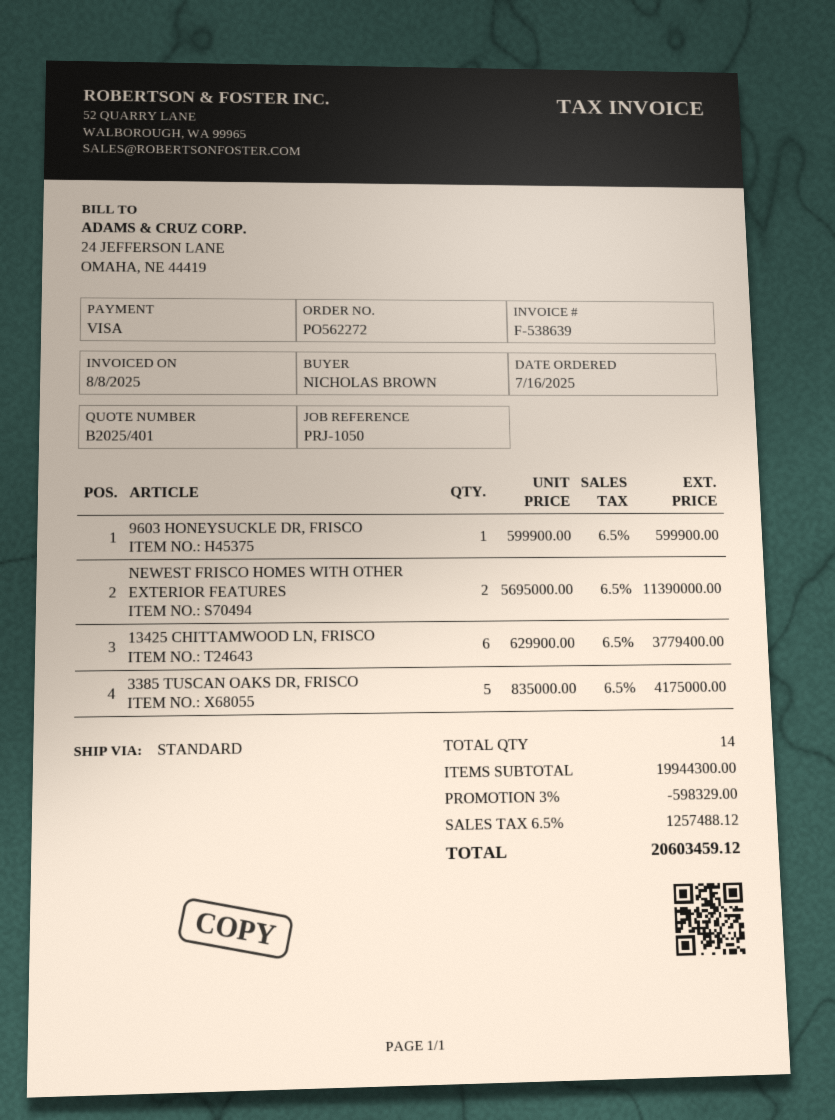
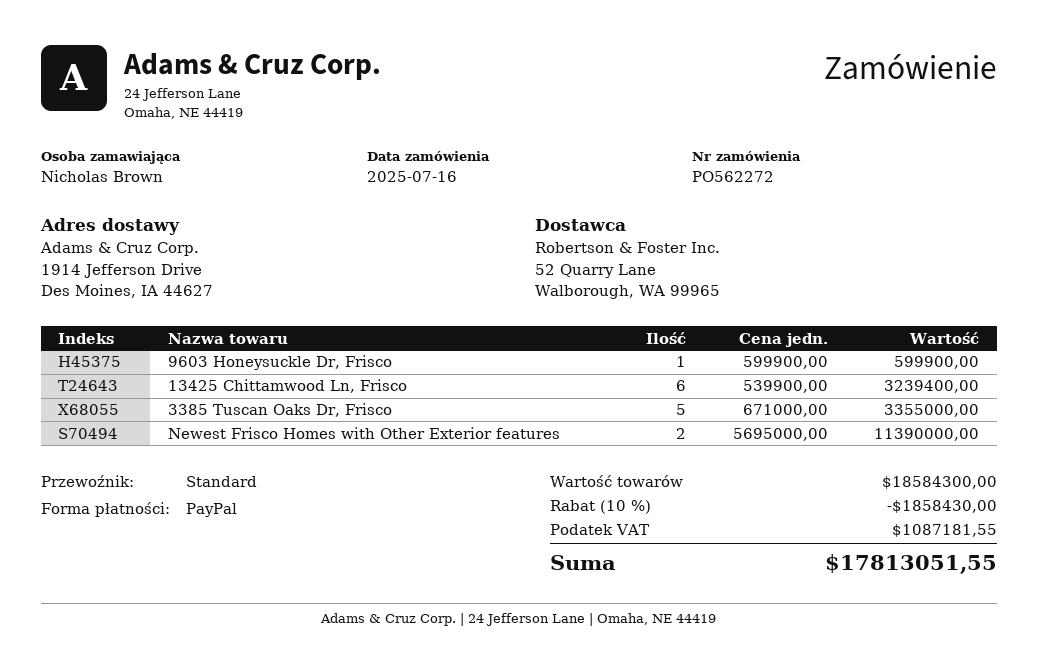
payment method: Visa -> PayPal
13425 CHITTAMWOOD LN, FRISCO: 6 x 629900.00 = 3779400.00 -> 6 x 539900.00 = 3239400.00
3385 TUSCAN OAKS DR, FRISCO: 5 x 835000.00 = 4175000.00 -> 5 x 671000.00 = 3355000.00
subtotal: 19944300.00 -> 18584300.00
discount: 3% = 598329.00 -> 10% = 1858430.00
tax: 1257488.12 -> 1087181.55
total: 20603459.12 -> 17813051.55

